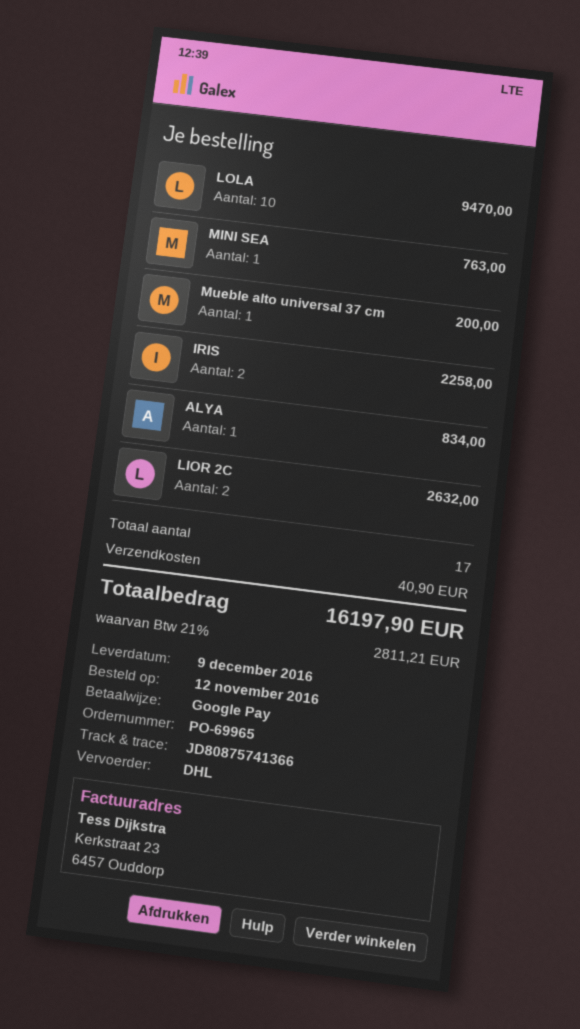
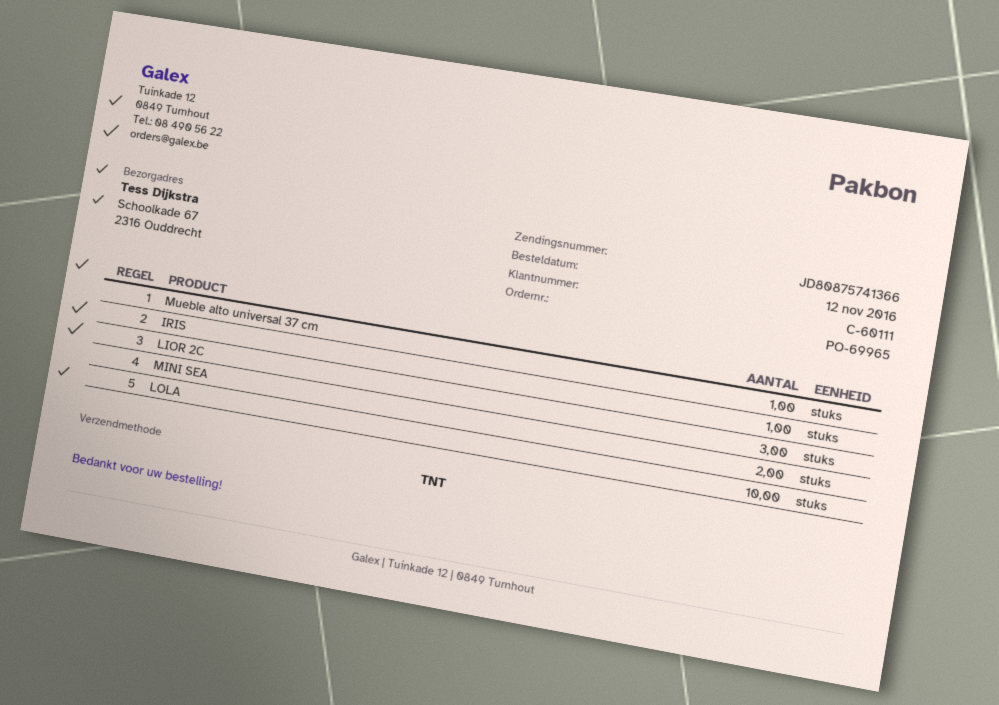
shipping method: DHL -> TNT
MINI SEA: 1 -> 2
IRIS: 2 -> 1
ALYA: 1 -> none
LIOR 2C: 2 -> 3

